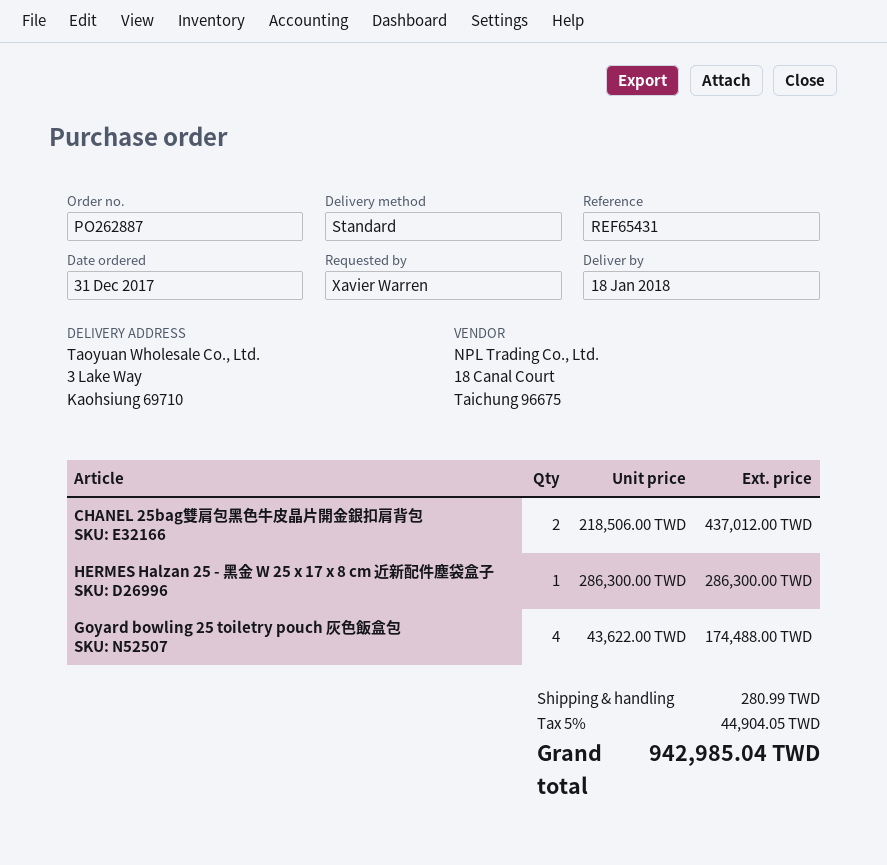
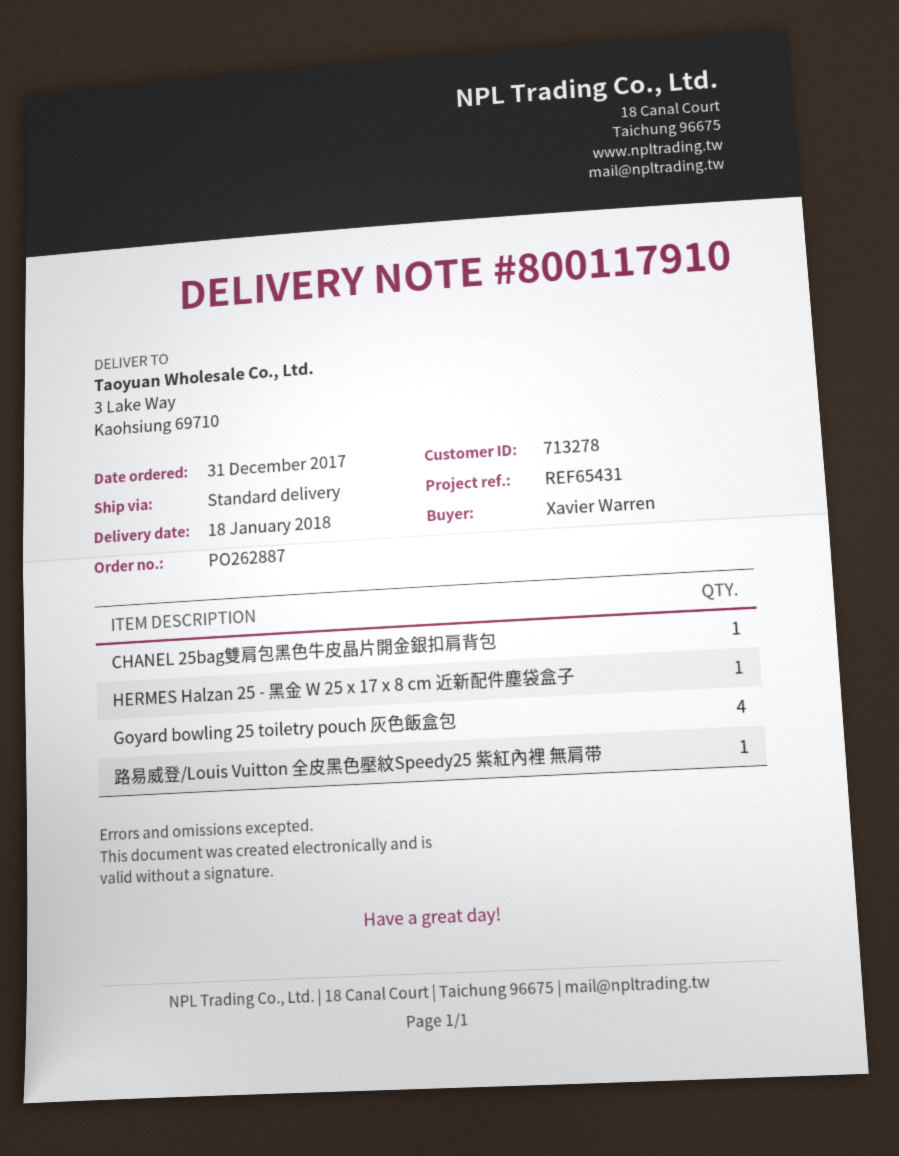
CHANEL 25bag雙肩包黑色牛皮晶片開金銀扣肩背包: 2 -> 1
路易威登/Louis Vuitton 全皮黑色壓紋Speedy25 紫紅內裡 無肩带: none -> 1

